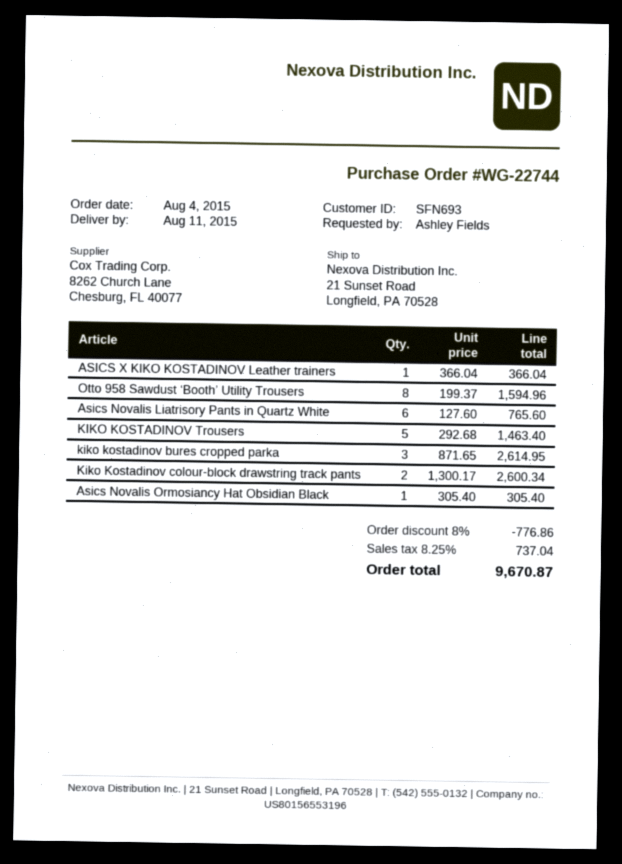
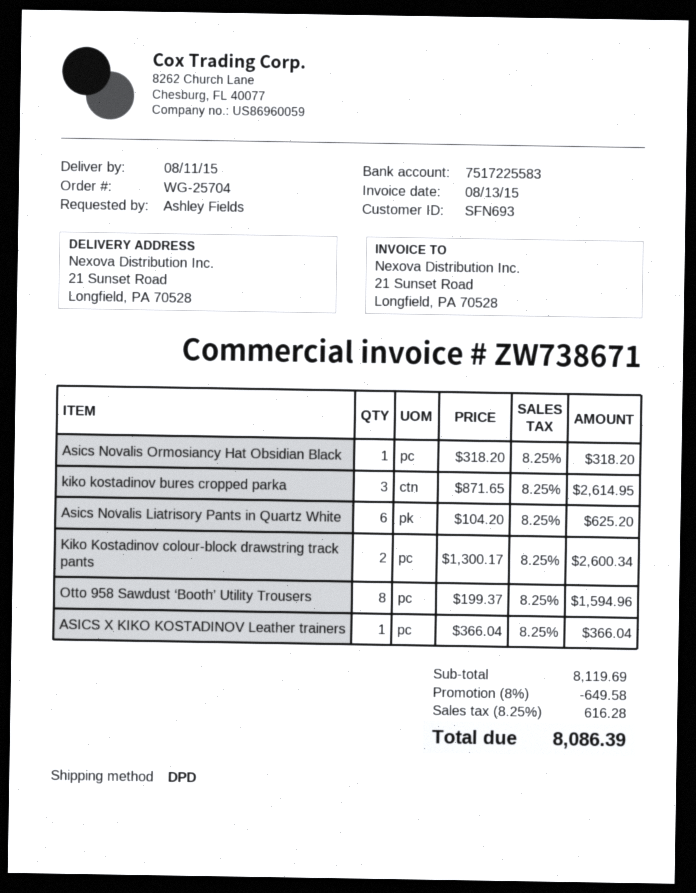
order number: WG-22744 -> WG-25704
Asics Novalis Liatrisory Pants in Quartz White: 6 x 127.60 = 765.60 -> 6 x 104.20 = 625.20
KIKO KOSTADINOV Trousers: 5 x 292.68 = 1463.40 -> none
Asics Novalis Ormosiancy Hat Obsidian Black: 1 x 305.40 = 305.40 -> 1 x 318.20 = 318.20
discount: 8% = 776.86 -> 8% = 649.58
tax: 8.25% = 737.04 -> 8.25% = 616.28
total: 9670.87 -> 8086.39

